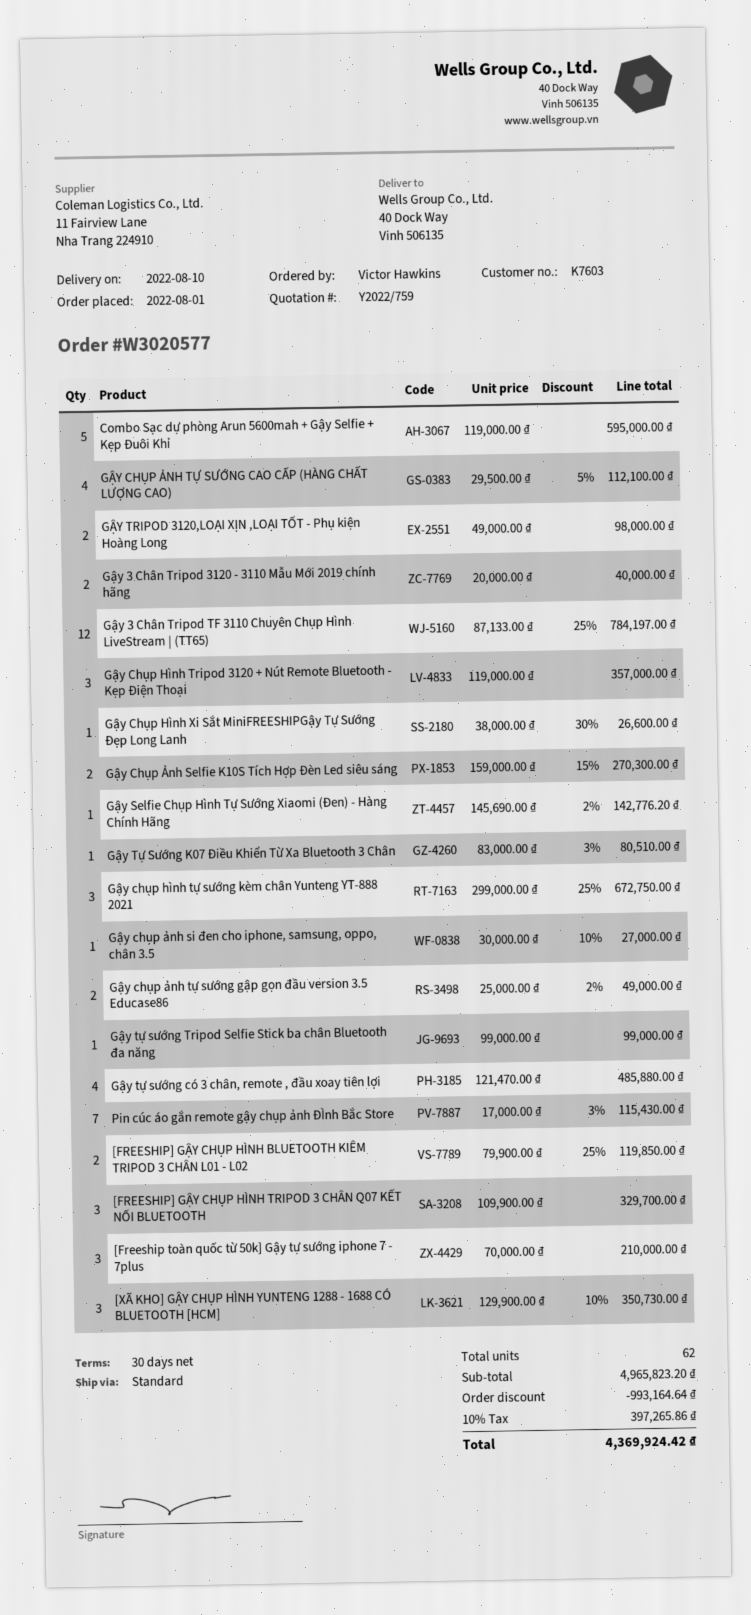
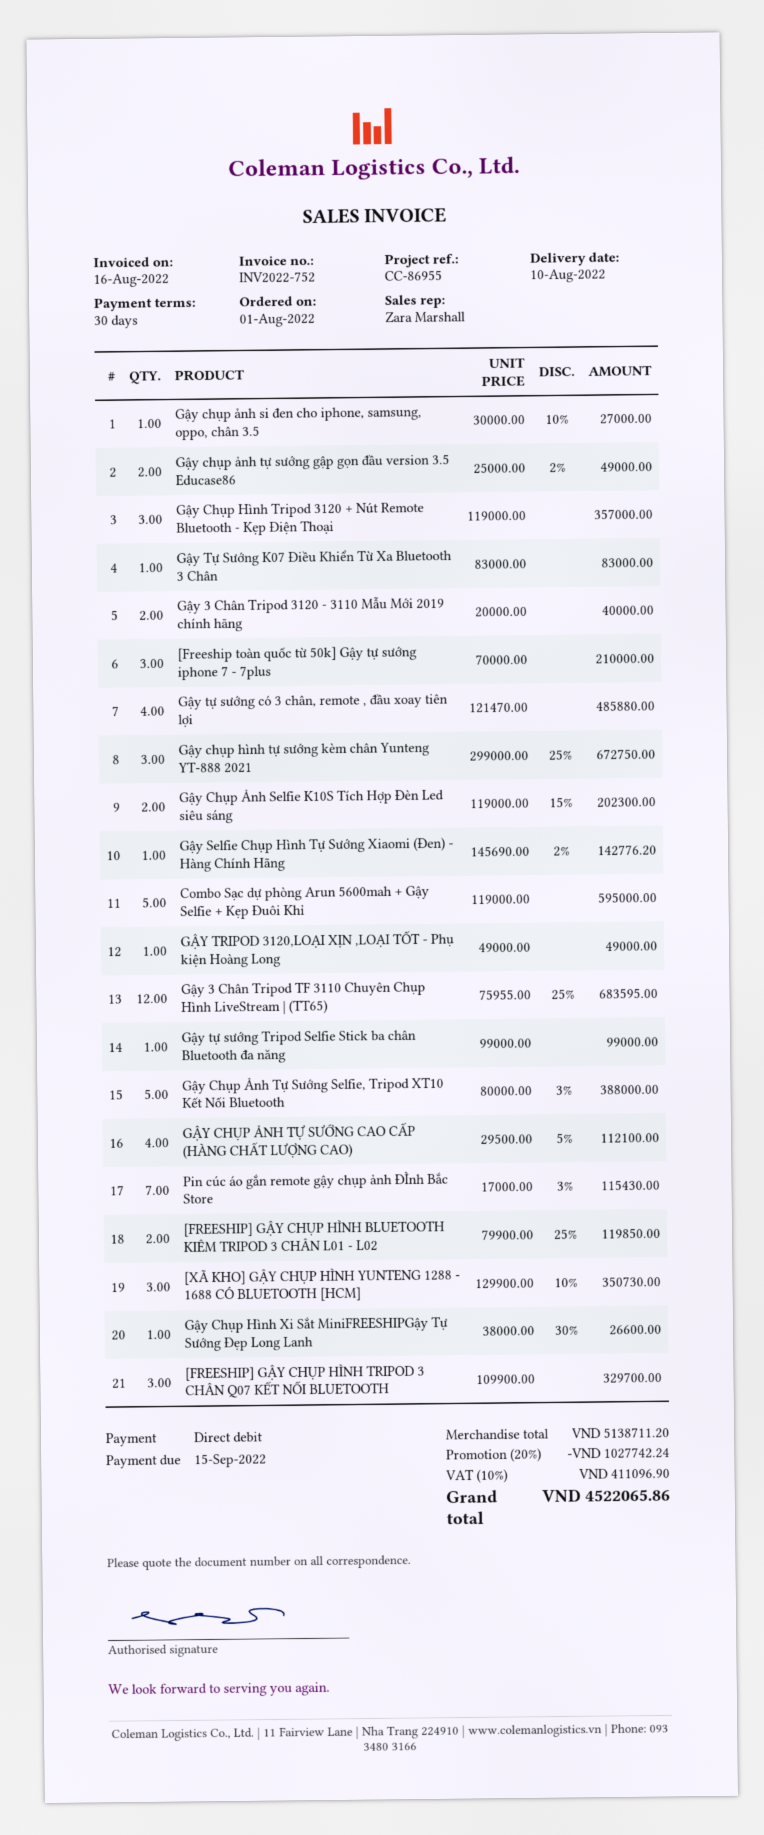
GẬY TRIPOD 3120,LOẠI XỊN ,LOẠI TỐT - Phụ kiện Hoàng Long: 2 x 49000.00 = 98000.00 -> 1 x 49000.00 = 49000.00
Gậy 3 Chân Tripod TF 3110 Chuyên Chụp Hình LiveStream | (TT65): 12 x 87133.00 - 25% = 784197.00 -> 12 x 75955.00 - 25% = 683595.00
Gậy Chụp Ảnh Selfie K10S Tích Hợp Đèn Led siêu sáng: 2 x 159000.00 - 15% = 270300.00 -> 2 x 119000.00 - 15% = 202300.00
Gậy Tự Sướng K07 Điều Khiển Từ Xa Bluetooth 3 Chân: 1 x 83000.00 - 3% = 80510.00 -> 1 x 83000.00 = 83000.00
Gậy Chụp Ảnh Tự Sướng Selfie, Tripod XT10 Kết Nối Bluetooth: none -> 5 x 80000.00 - 3% = 388000.00
subtotal: 4965823.20 -> 5138711.20
discount: 993164.64 -> 1027742.24
tax: 10% = 397265.86 -> 10% = 411096.90
total: 4369924.42 -> 4522065.86

